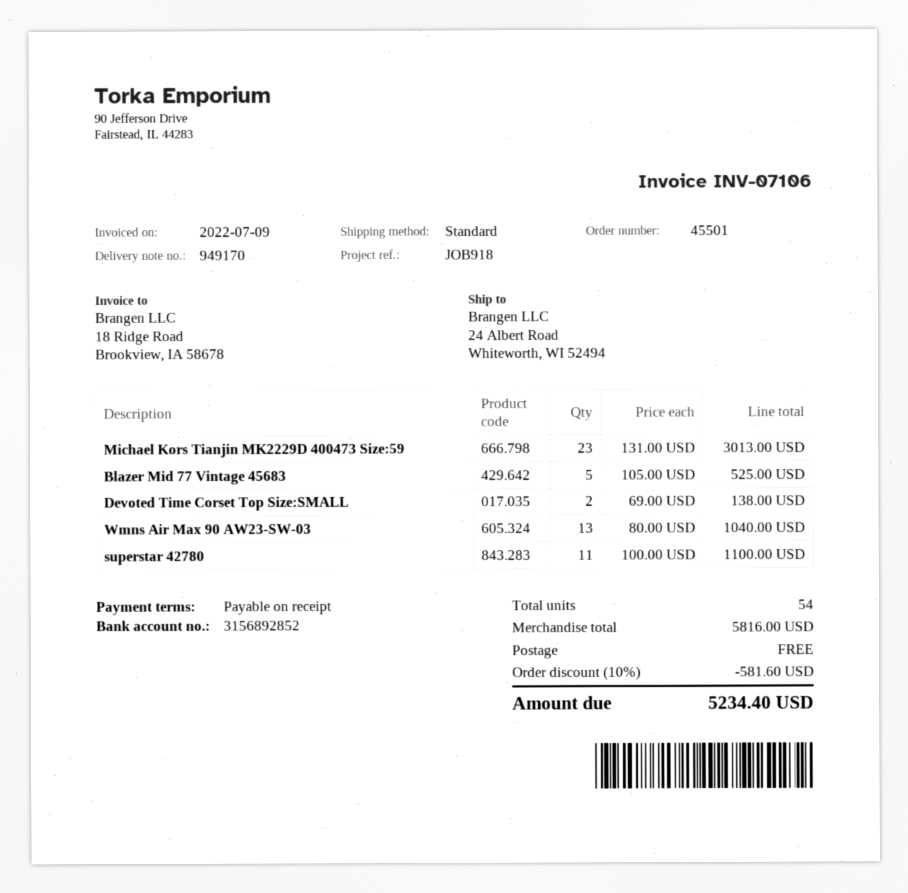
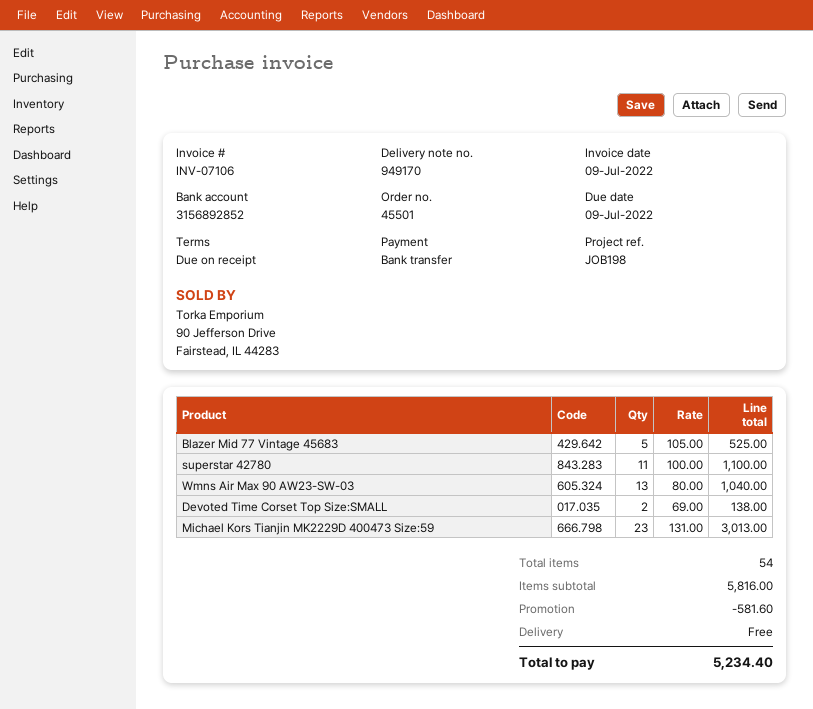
reference: JOB918 -> JOB198

